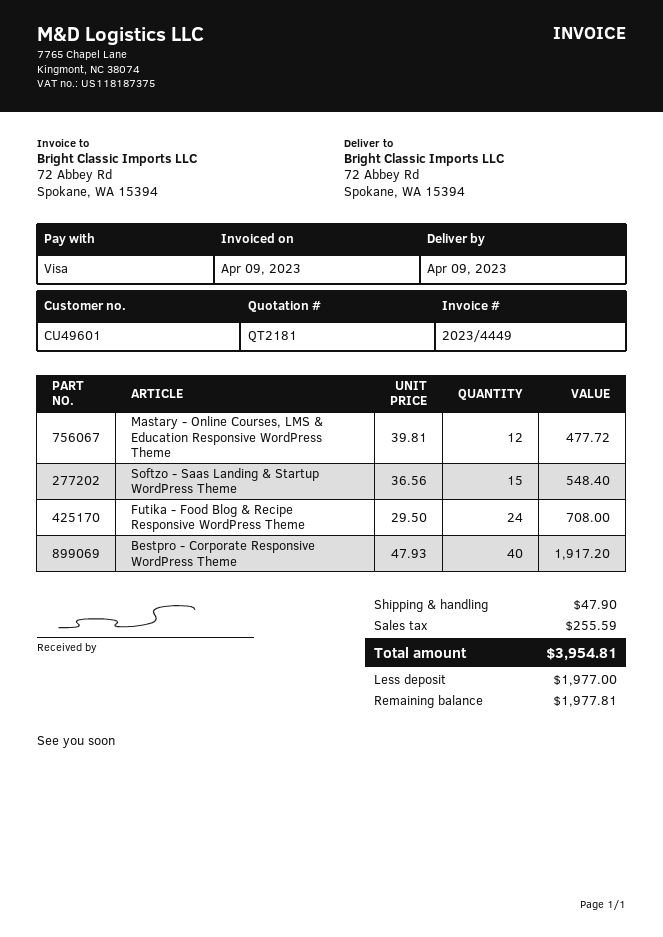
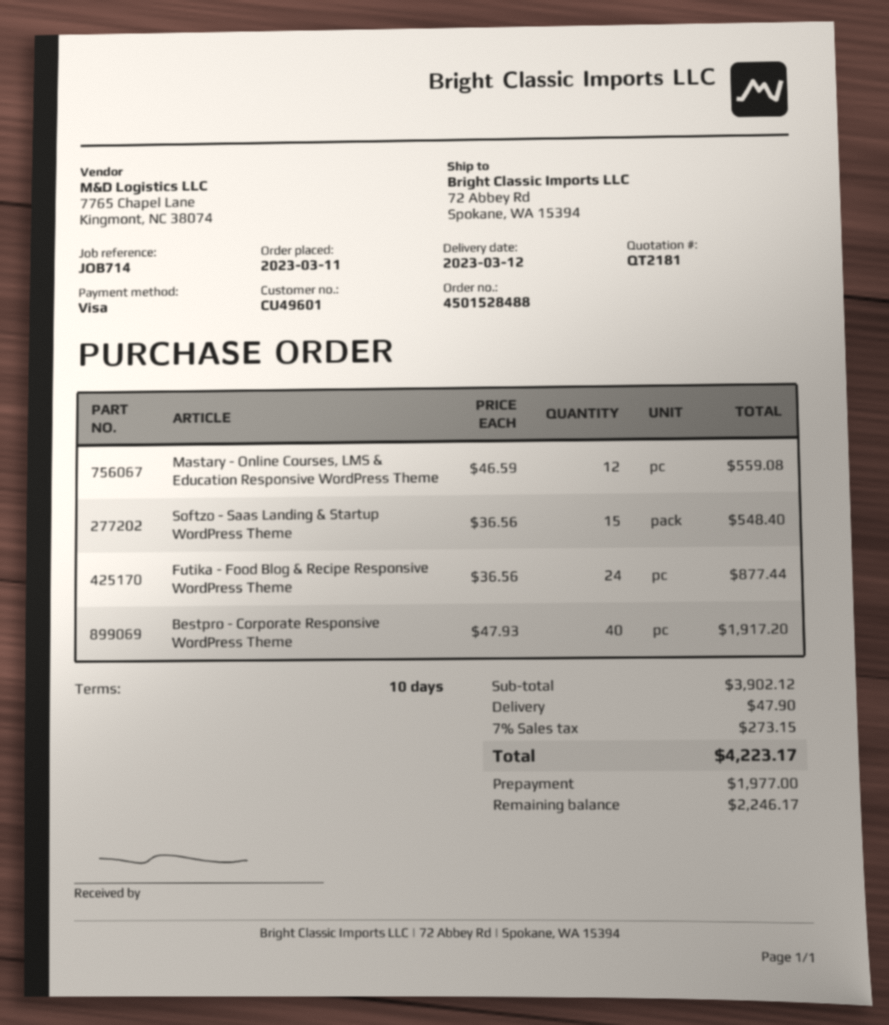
delivery date: 2023-04-09 -> 2023-03-12
Mastary - Online Courses, LMS & Education Responsive WordPress Theme: 12 x 39.81 = 477.72 -> 12 x 46.59 = 559.08
Futika - Food Blog & Recipe Responsive WordPress Theme: 24 x 29.50 = 708.00 -> 24 x 36.56 = 877.44
tax: 255.59 -> 273.15
total: 3954.81 -> 4223.17
balance: 1977.81 -> 2246.17

